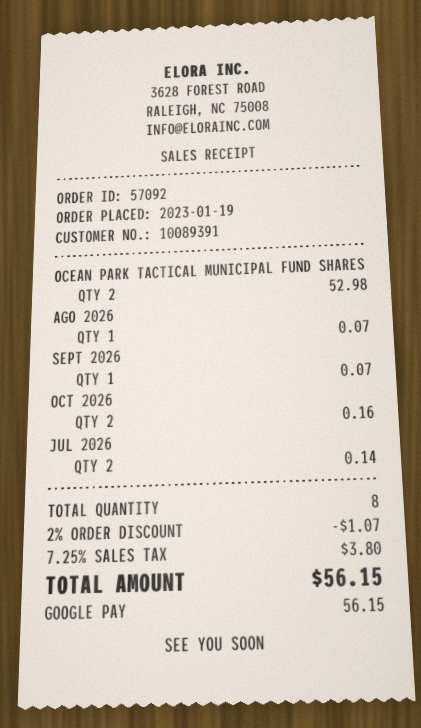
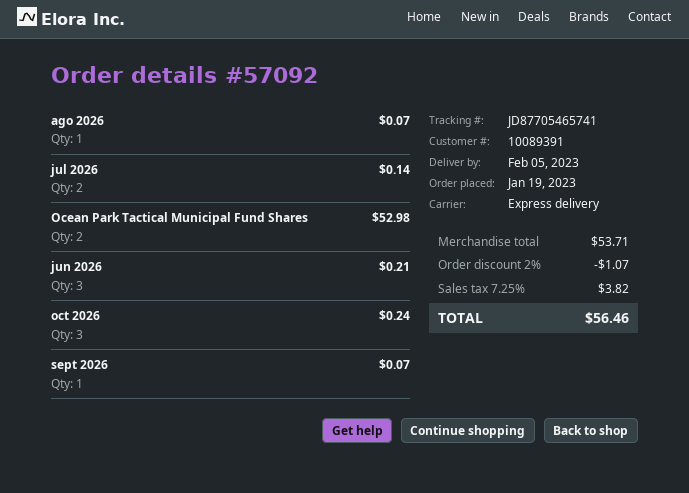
OCT 2026: 2 for 0.16 -> 3 for 0.24
jun 2026: none -> 3 for 0.21
tax: 7.25% = 3.80 -> 7.25% = 3.82
total: 56.15 -> 56.46

